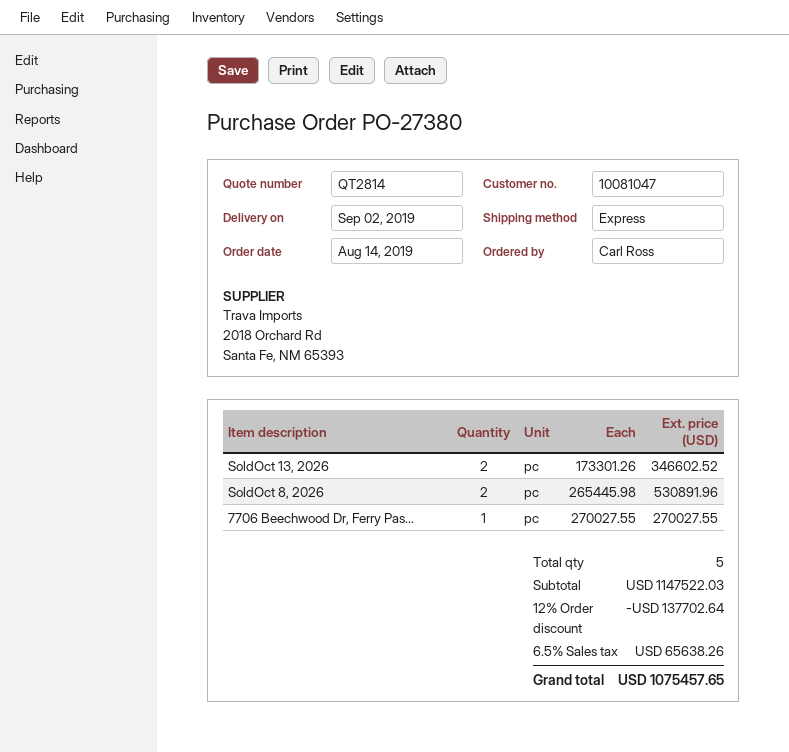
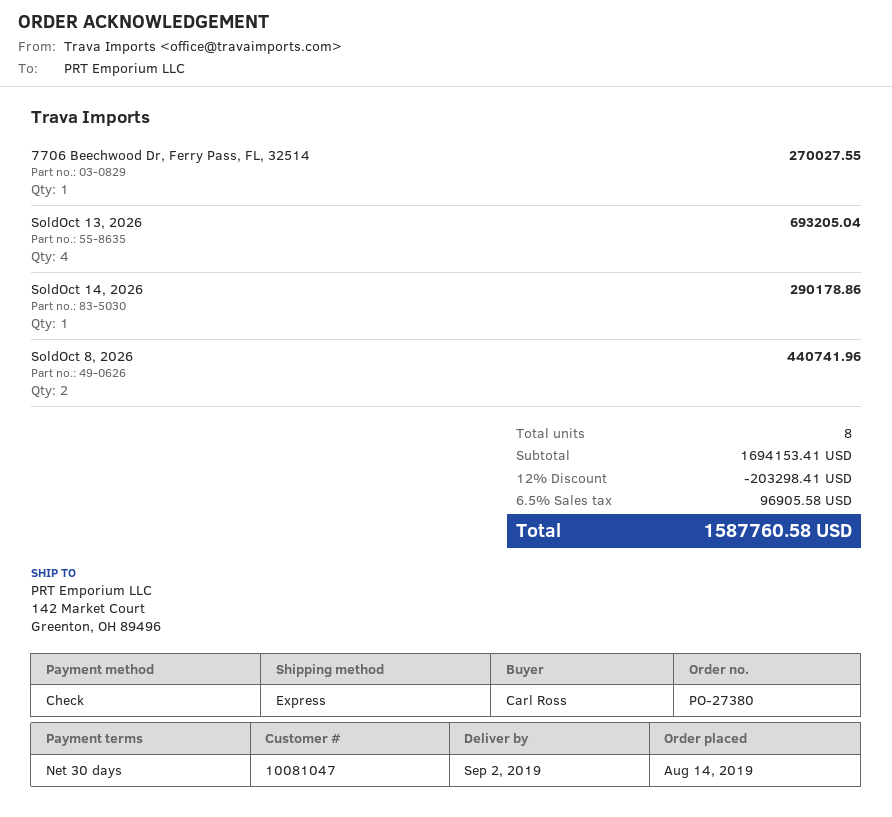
SoldOct 13, 2026: 2 for 346602.52 -> 4 for 693205.04
SoldOct 8, 2026: 2 for 530891.96 -> 2 for 440741.96
SoldOct 14, 2026: none -> 1 for 290178.86
total quantity: 5 -> 8
subtotal: 1147522.03 -> 1694153.41
discount: 12% = 137702.64 -> 12% = 203298.41
tax: 6.5% = 65638.26 -> 6.5% = 96905.58
total: 1075457.65 -> 1587760.58

